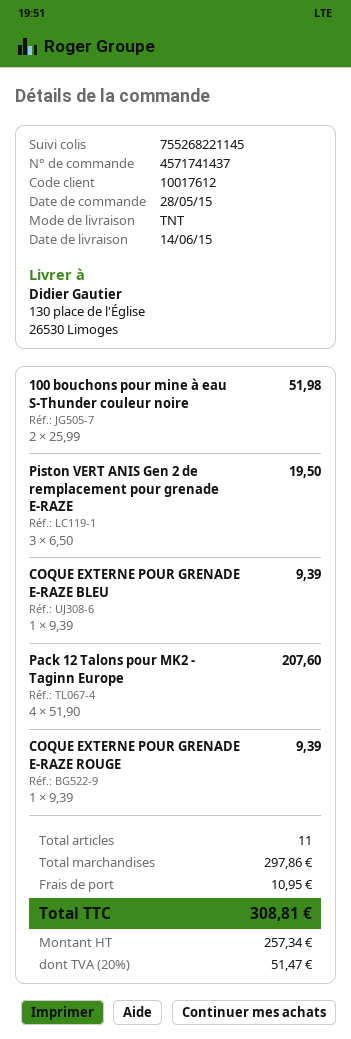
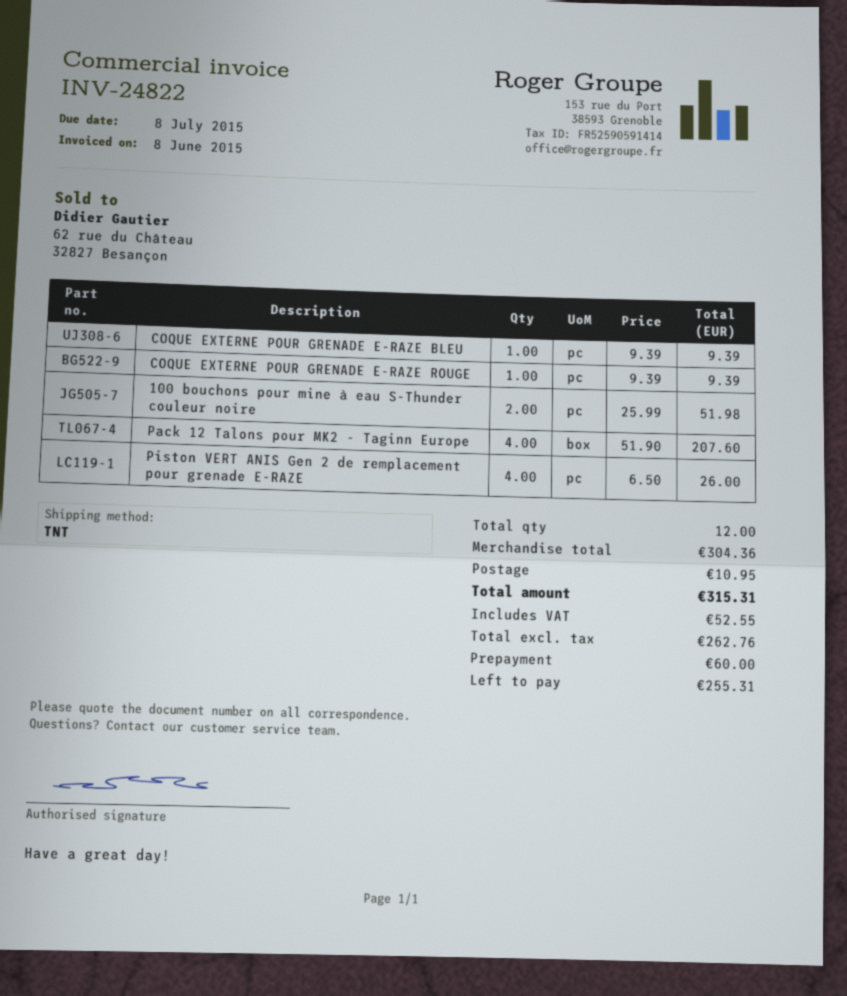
Piston VERT ANIS Gen 2 de remplacement pour grenade E-RAZE: 3 x 6.50 = 19.50 -> 4 x 6.50 = 26.00
total quantity: 11 -> 12
subtotal: 297.86 -> 304.36
net: 257.34 -> 262.76
tax: 51.47 -> 52.55
total: 308.81 -> 315.31

